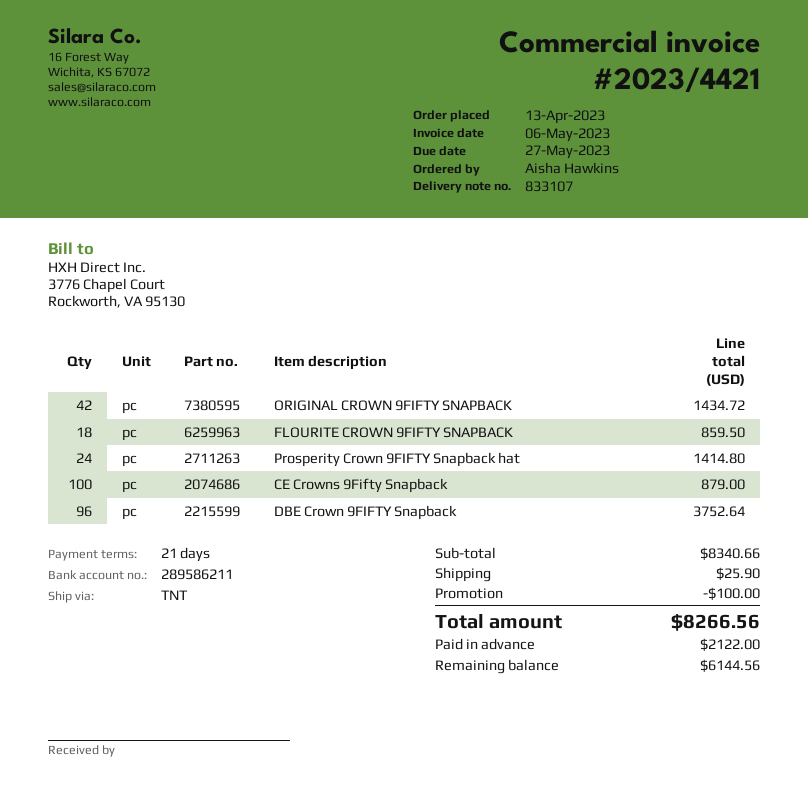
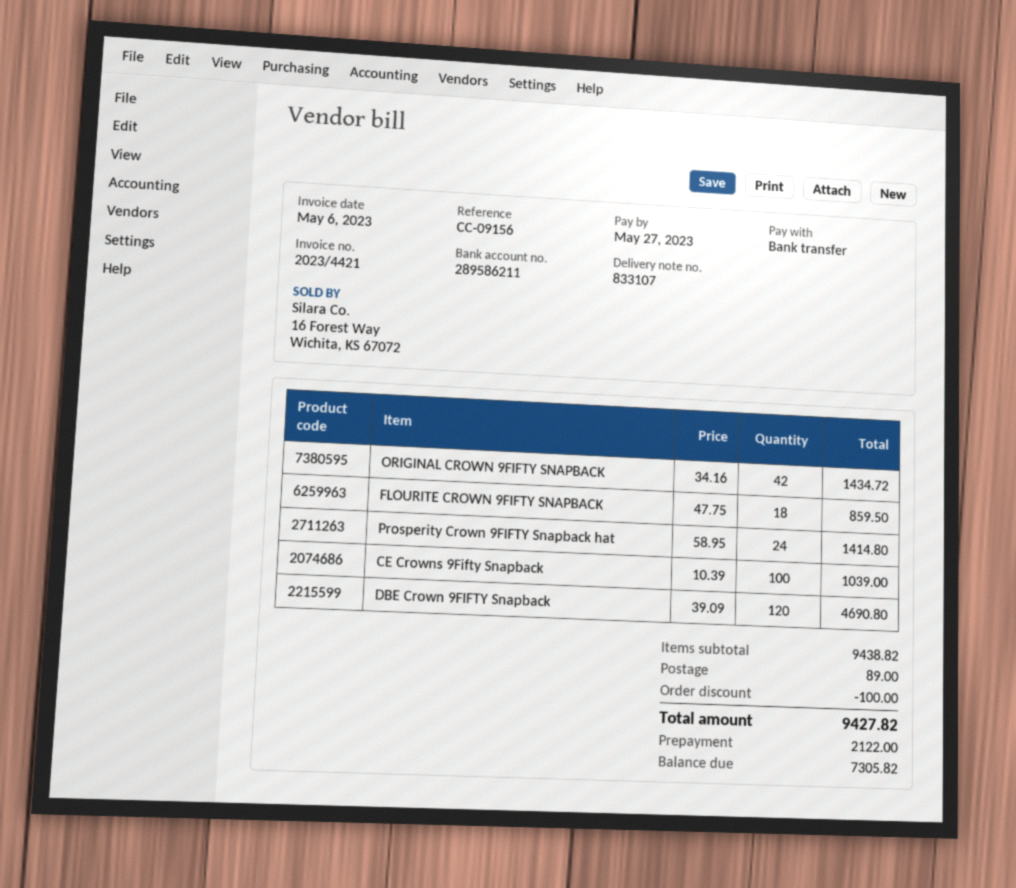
CE Crowns 9Fifty Snapback: 100 for 879.00 -> 100 for 1039.00
DBE Crown 9FIFTY Snapback: 96 for 3752.64 -> 120 for 4690.80
subtotal: 8340.66 -> 9438.82
shipping: 25.90 -> 89.00
total: 8266.56 -> 9427.82
balance: 6144.56 -> 7305.82

